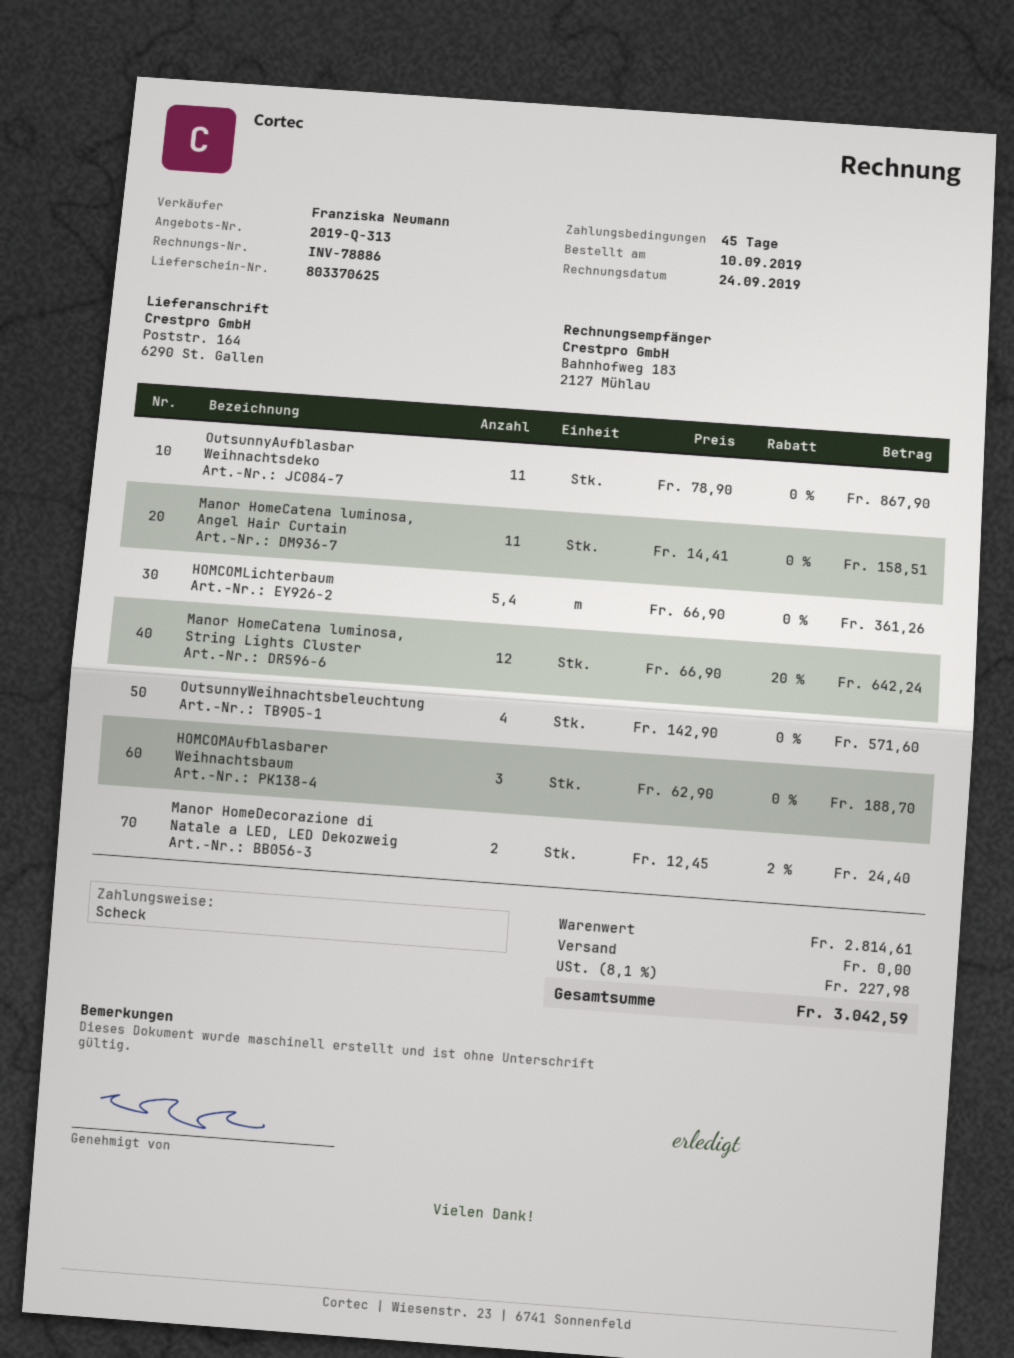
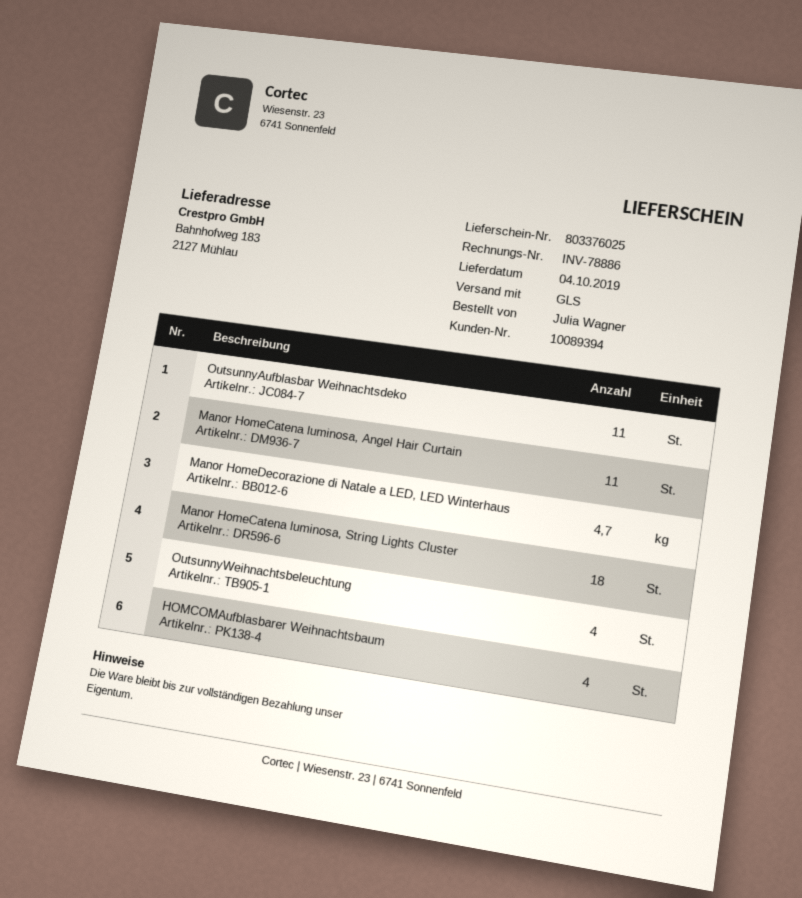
delivery note number: 803370625 -> 803376025
ship to: Poststr. 164, 6290 St. Gallen -> Bahnhofweg 183, 2127 Mühlau
HOMCOMLichterbaum: 5.4 -> none
Manor HomeCatena luminosa, String Lights Cluster: 12 -> 18
HOMCOMAufblasbarer Weihnachtsbaum: 3 -> 4
Manor HomeDecorazione di Natale a LED, LED Dekozweig: 2 -> none
Manor HomeDecorazione di Natale a LED, LED Winterhaus: none -> 4.7

